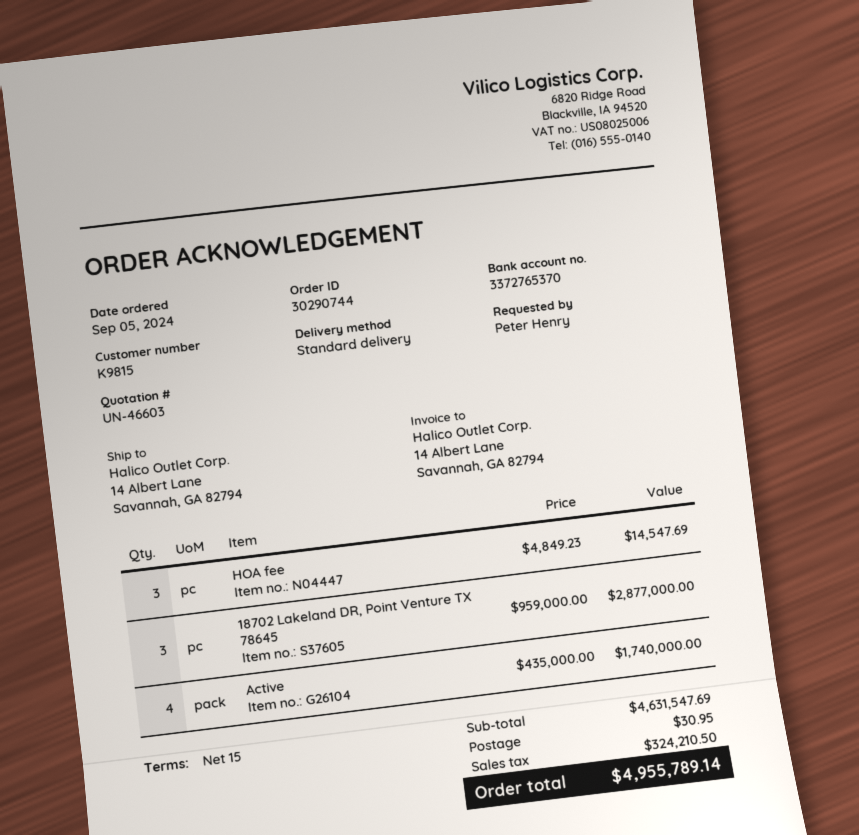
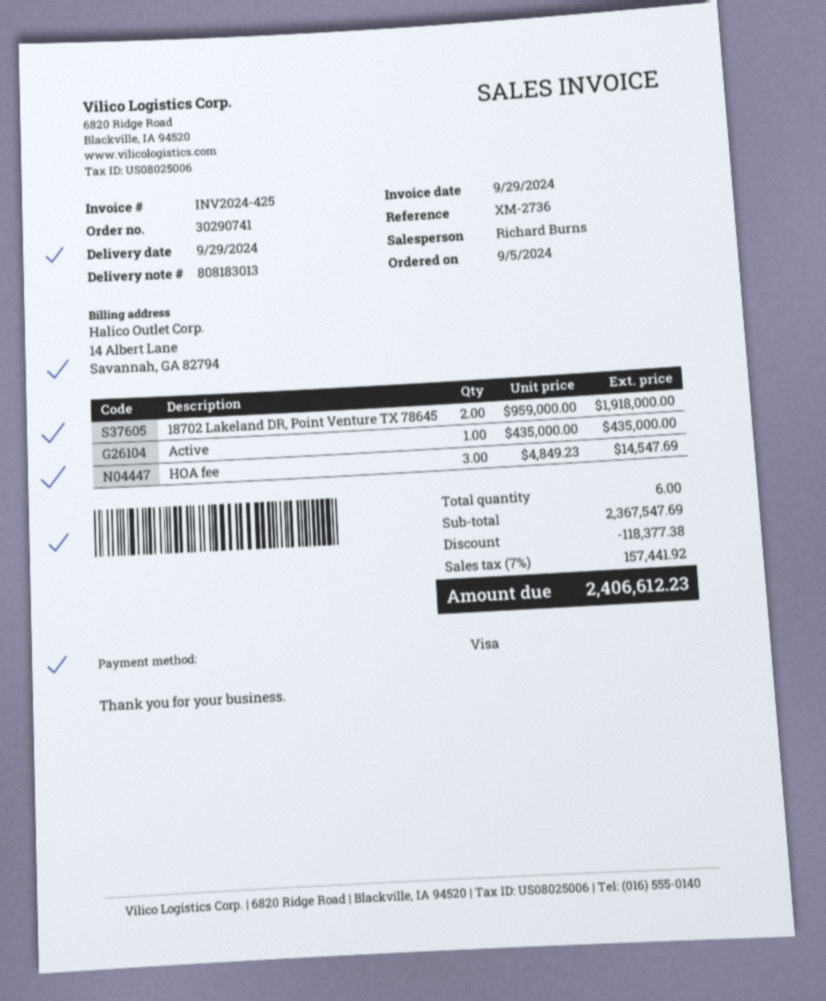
order number: 30290744 -> 30290741
18702 Lakeland DR, Point Venture TX 78645: 3 x 959000.00 = 2877000.00 -> 2 x 959000.00 = 1918000.00
Active: 4 x 435000.00 = 1740000.00 -> 1 x 435000.00 = 435000.00
subtotal: 4631547.69 -> 2367547.69
discount: none -> 118377.38
shipping: 30.95 -> none
tax: 324210.50 -> 157441.92
total: 4955789.14 -> 2406612.23

